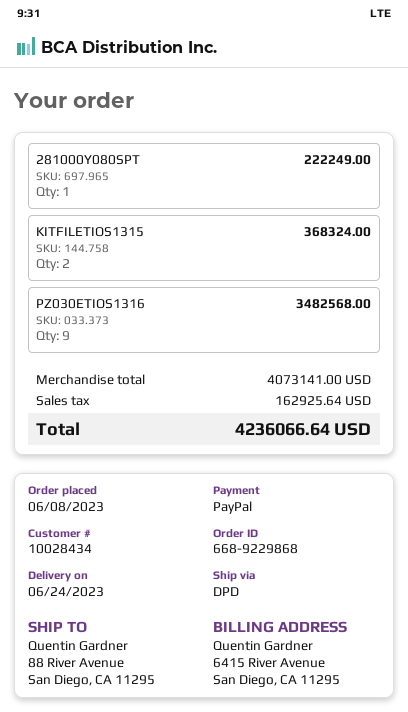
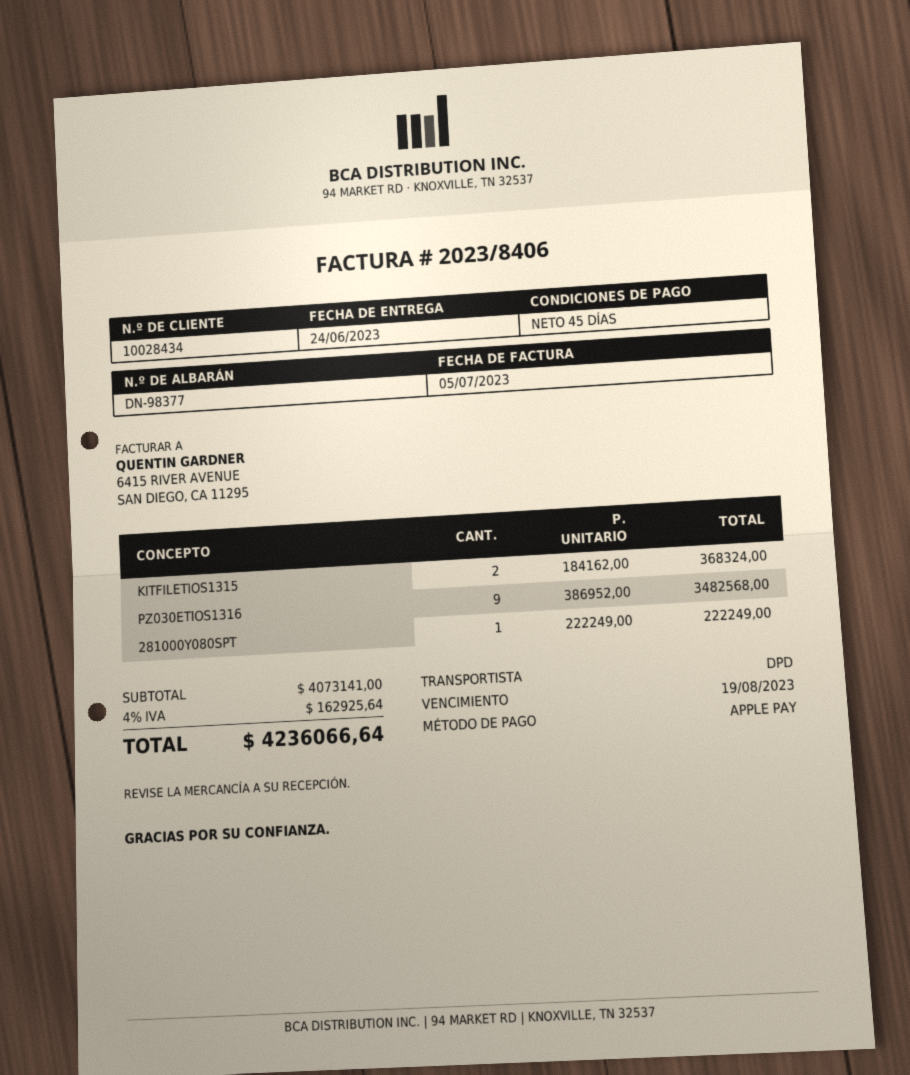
payment method: PayPal -> Apple Pay

